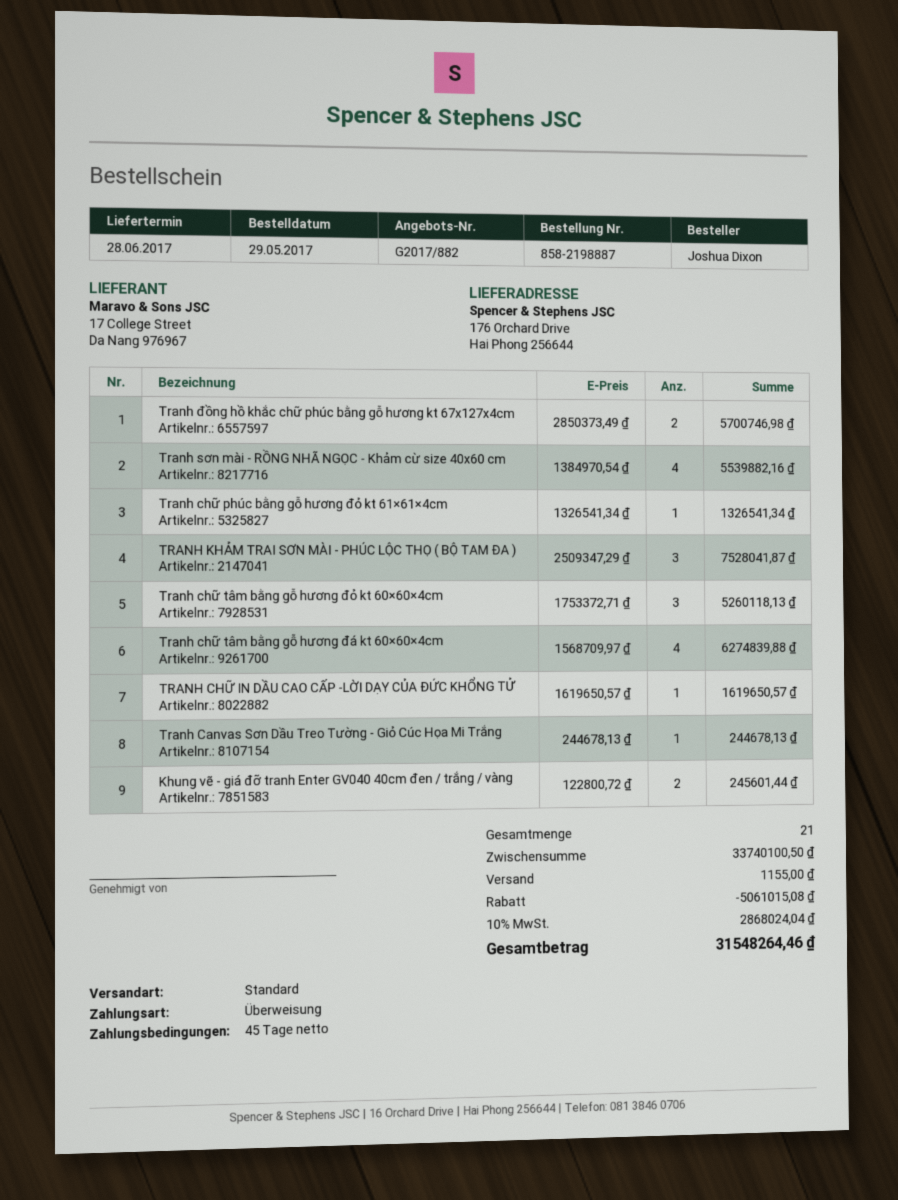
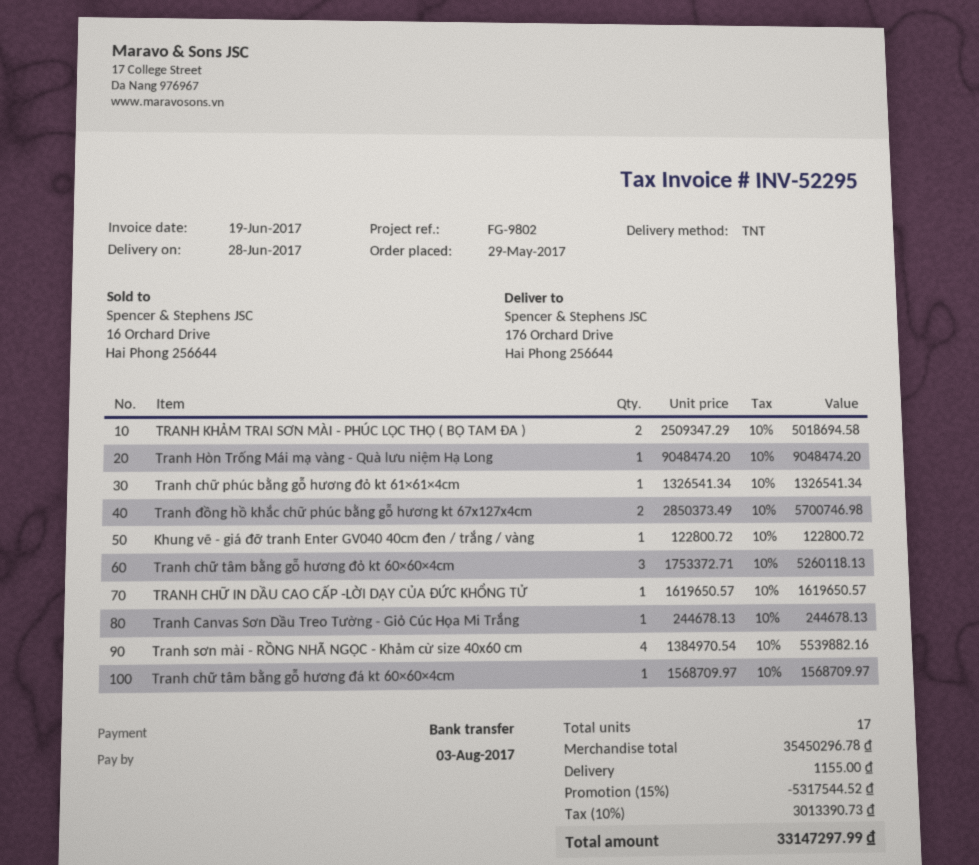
shipping method: standard -> TNT
TRANH KHẢM TRAI SƠN MÀI - PHÚC LỘC THỌ ( BỘ TAM ĐA ): 3 x 2509347.29 = 7528041.87 -> 2 x 2509347.29 = 5018694.58
Tranh chữ tâm bằng gỗ hương đá kt 60×60×4cm: 4 x 1568709.97 = 6274839.88 -> 1 x 1568709.97 = 1568709.97
Khung vẽ - giá đỡ tranh Enter GV040 40cm đen / trắng / vàng: 2 x 122800.72 = 245601.44 -> 1 x 122800.72 = 122800.72
Tranh Hòn Trống Mái mạ vàng - Quà lưu niệm Hạ Long: none -> 1 x 9048474.20 = 9048474.20
total quantity: 21 -> 17
subtotal: 33740100.50 -> 35450296.78
discount: 5061015.08 -> 5317544.52
tax: 10% = 2868024.04 -> 10% = 3013390.73
total: 31548264.46 -> 33147297.99

